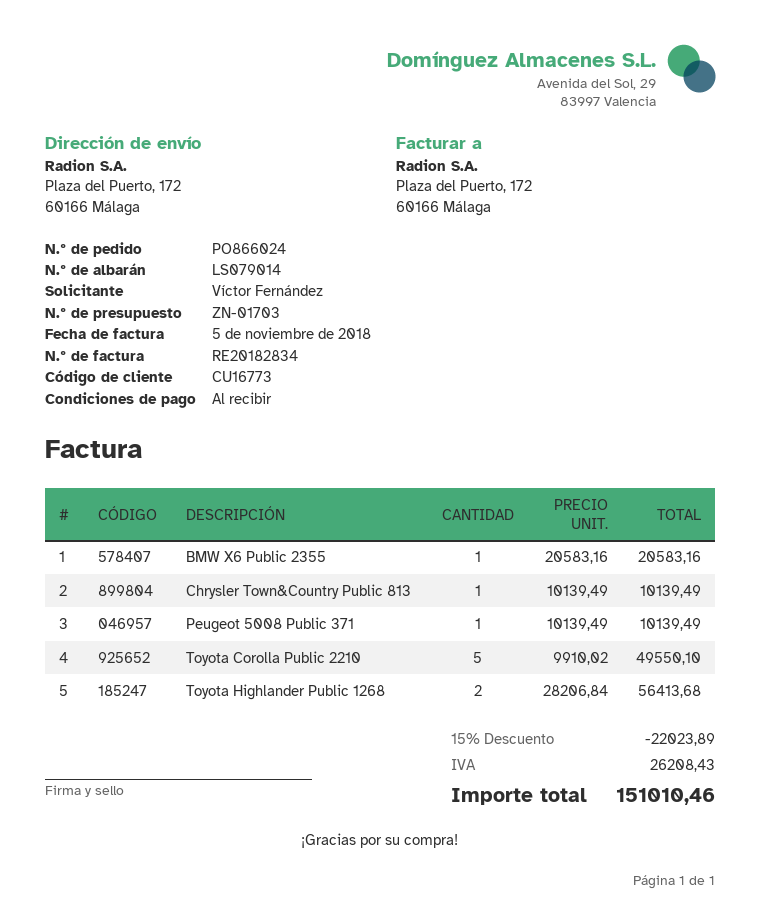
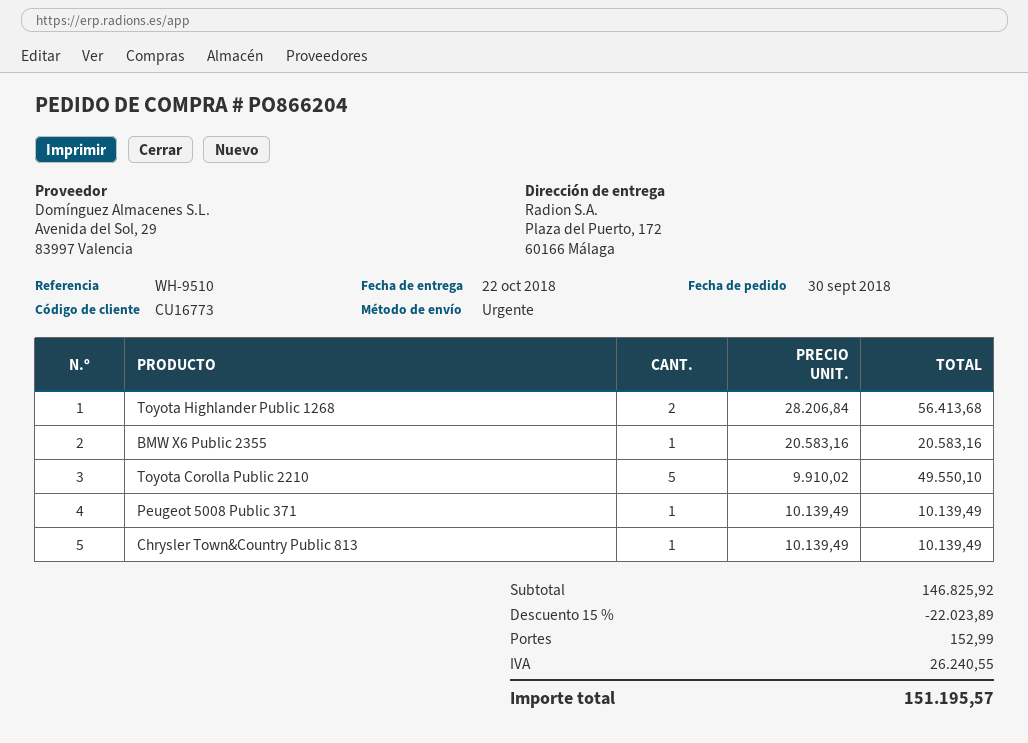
order number: PO866024 -> PO866204
shipping: none -> 152.99
tax: 26208.43 -> 26240.55
total: 151010.46 -> 151195.57

